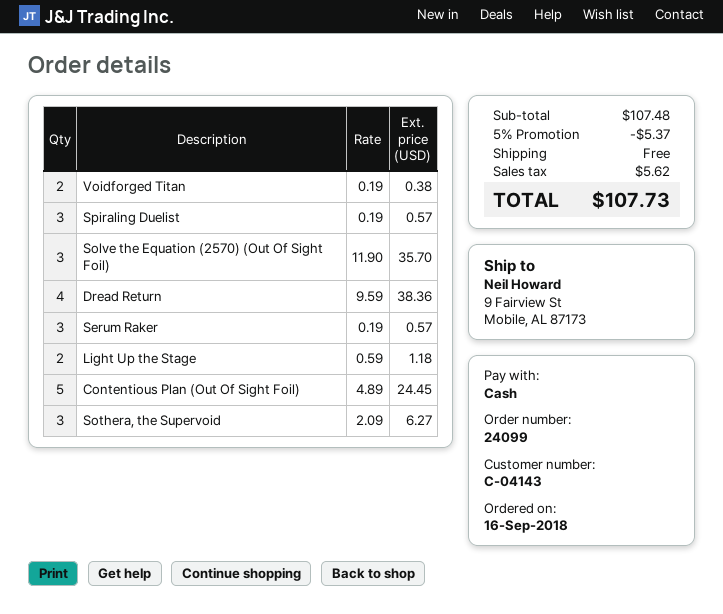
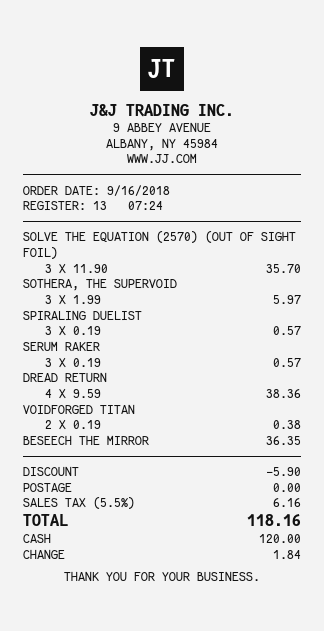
Light Up the Stage: 2 x 0.59 = 1.18 -> none
Contentious Plan (Out Of Sight Foil): 5 x 4.89 = 24.45 -> none
Sothera, the Supervoid: 3 x 2.09 = 6.27 -> 3 x 1.99 = 5.97
BESEECH THE MIRROR: none -> 1 x 36.35 = 36.35
discount: 5.37 -> 5.90
tax: 5.62 -> 6.16
total: 107.73 -> 118.16

